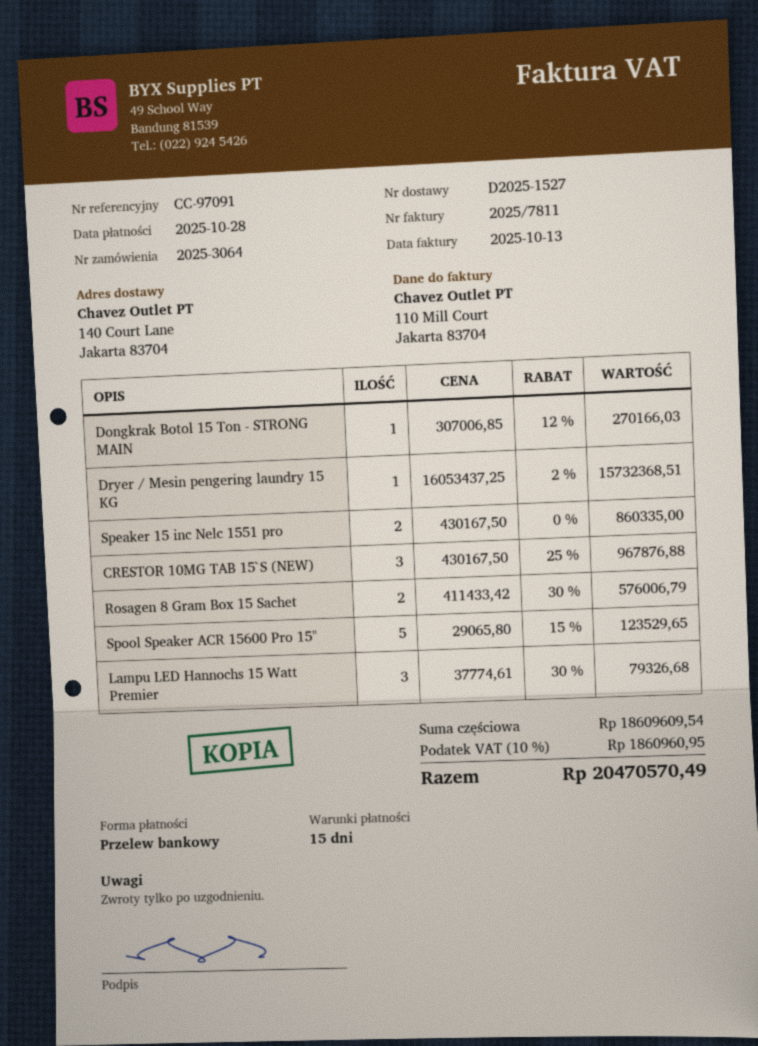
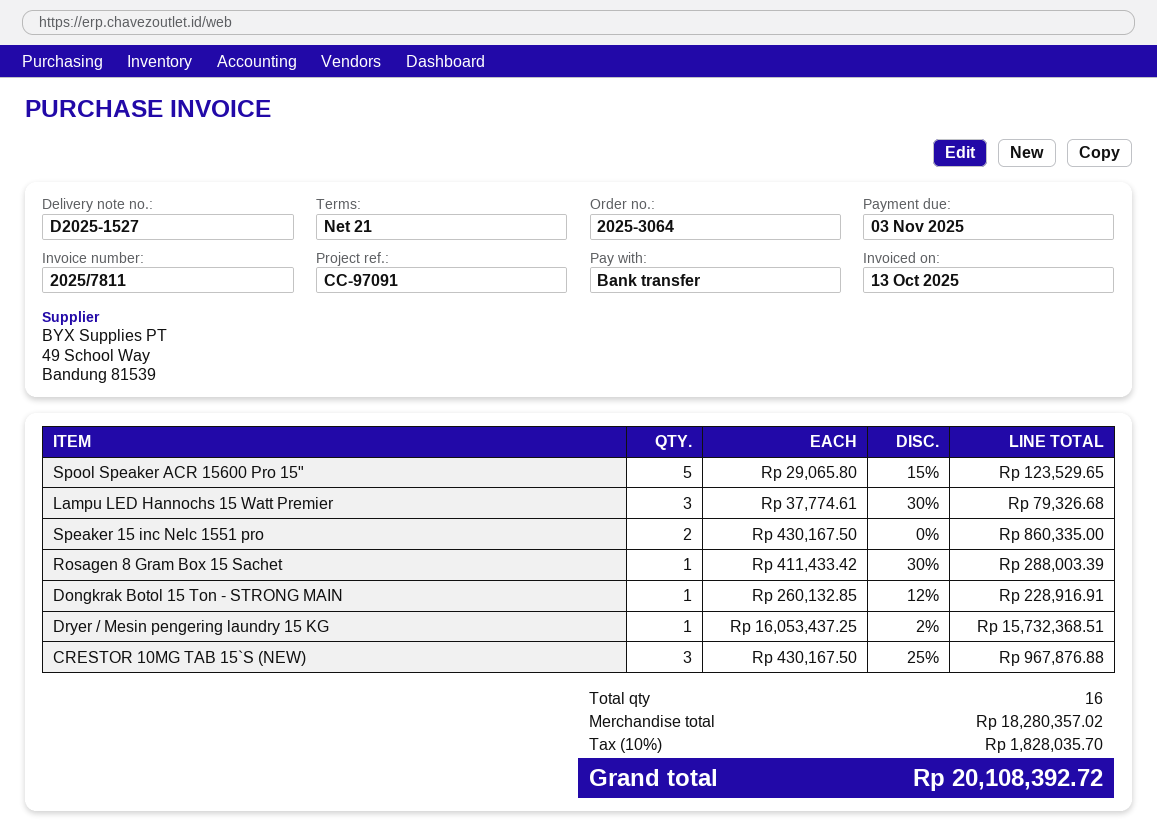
payment terms: 15 days -> 21 days
due date: 2025-10-28 -> 2025-11-03
Dongkrak Botol 15 Ton - STRONG MAIN: 1 x 307006.85 - 12% = 270166.03 -> 1 x 260132.85 - 12% = 228916.91
Rosagen 8 Gram Box 15 Sachet: 2 x 411433.42 - 30% = 576006.79 -> 1 x 411433.42 - 30% = 288003.39
subtotal: 18609609.54 -> 18280357.02
tax: 10% = 1860960.95 -> 10% = 1828035.70
total: 20470570.49 -> 20108392.72

